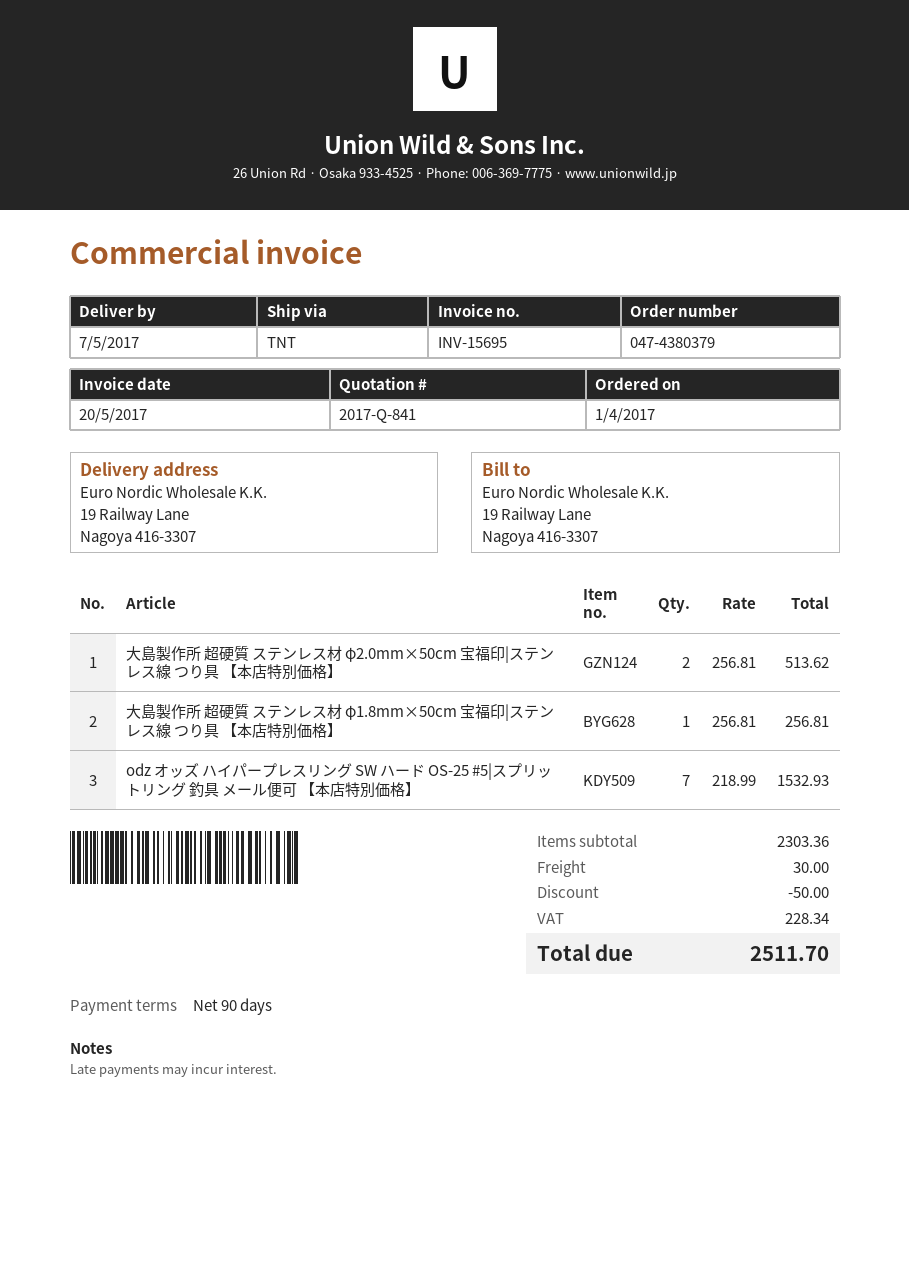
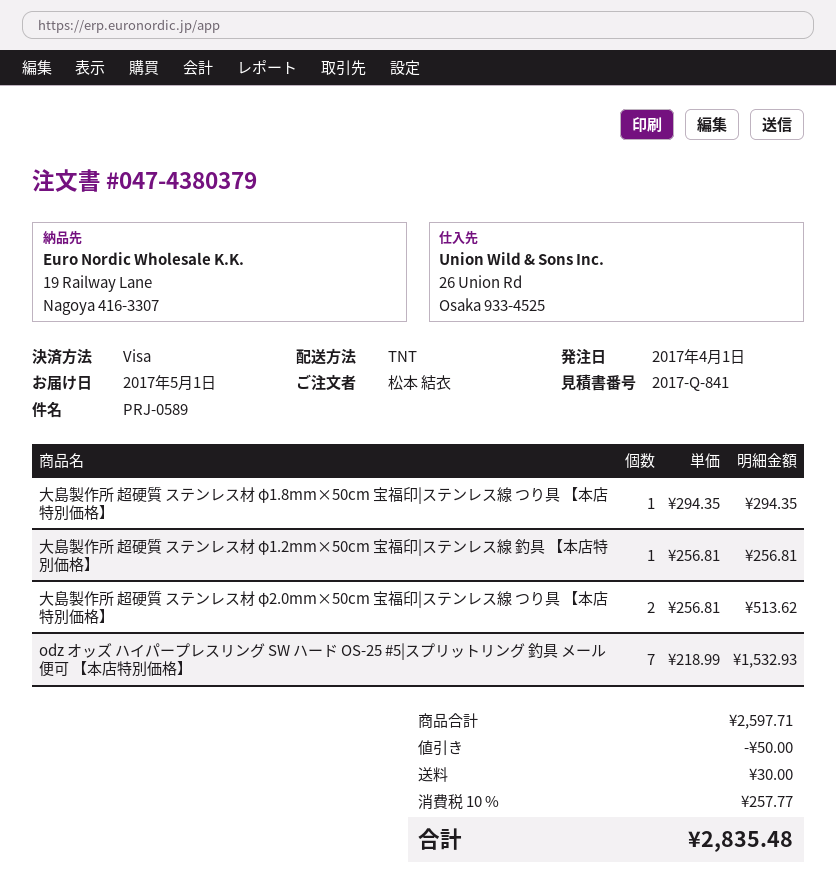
delivery date: 2017-05-07 -> 2017-05-01
大島製作所 超硬質 ステンレス材 φ1.8mm×50cm 宝福印|ステンレス線 つり具 【本店特別価格】: 1 x 256.81 = 256.81 -> 1 x 294.35 = 294.35
大島製作所 超硬質 ステンレス材 φ1.2mm×50cm 宝福印|ステンレス線 釣具 【本店特別価格】: none -> 1 x 256.81 = 256.81
subtotal: 2303.36 -> 2597.71
tax: 228.34 -> 257.77
total: 2511.70 -> 2835.48

